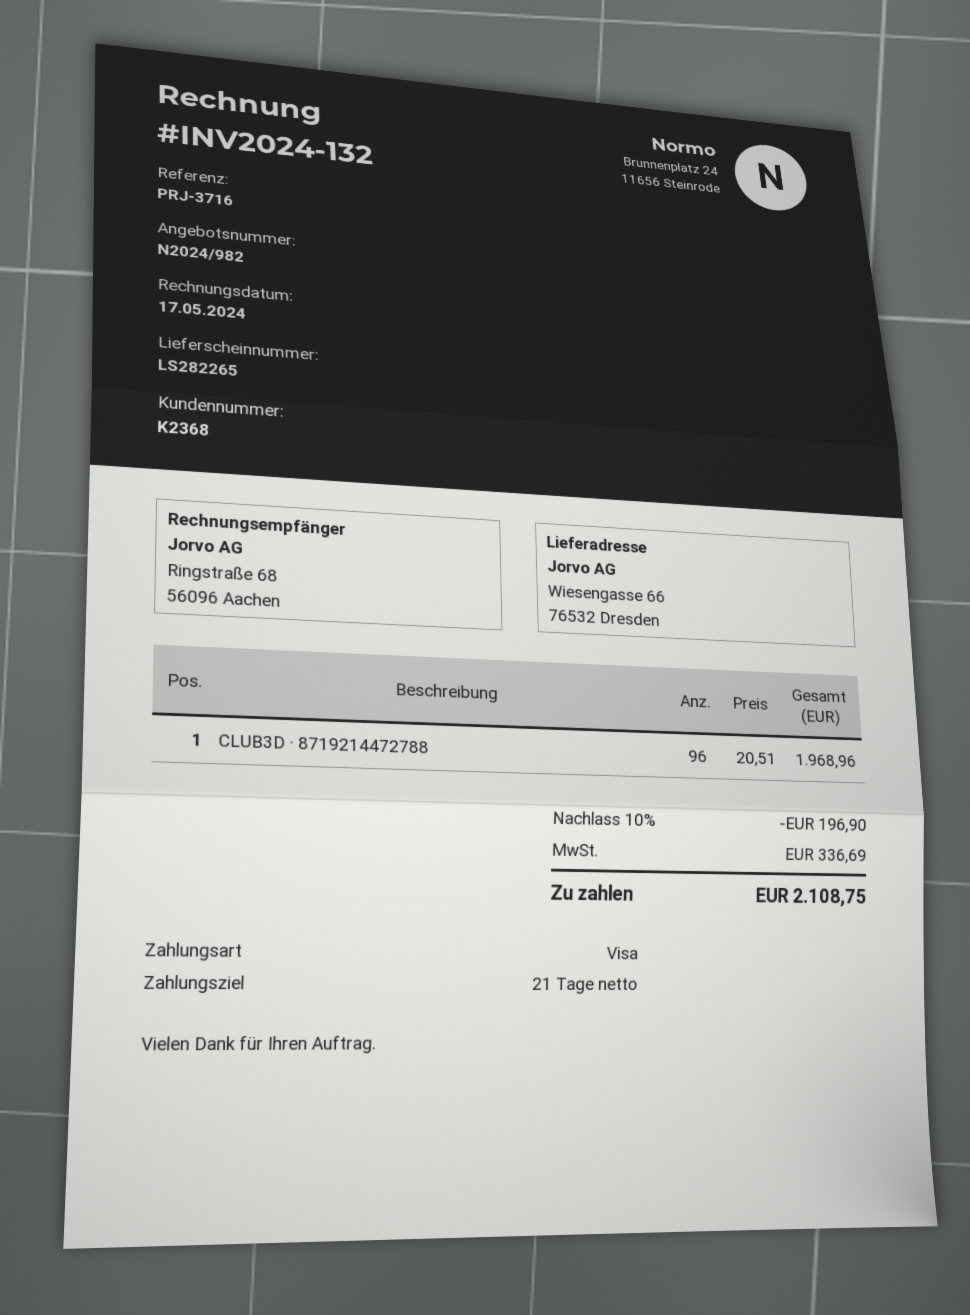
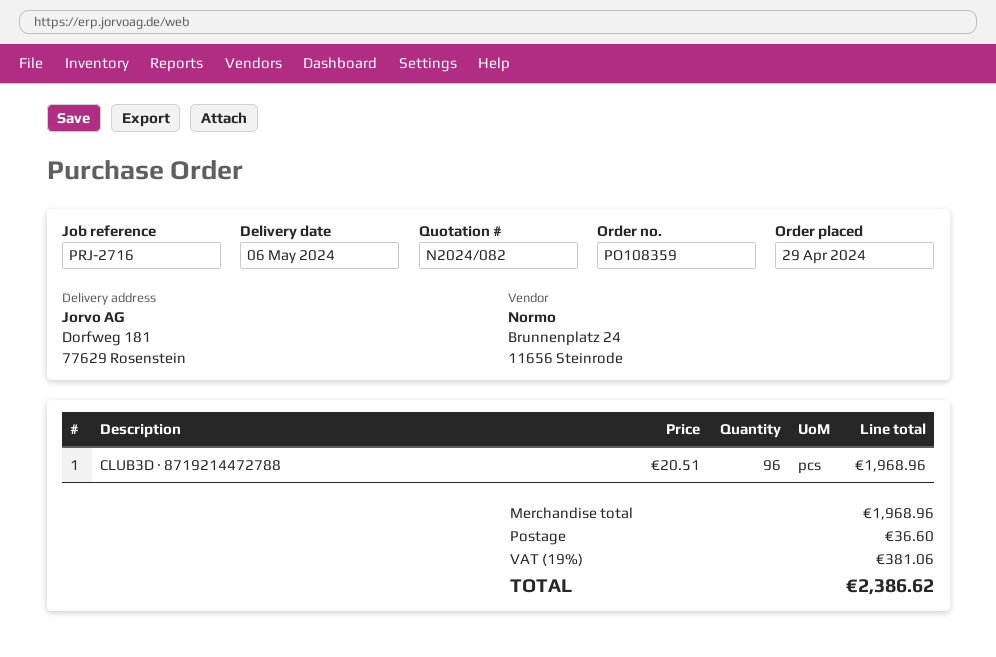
quote number: N2024/982 -> N2024/082
reference: PRJ-3716 -> PRJ-2716
ship to: Wiesengasse 66, 76532 Dresden -> Dorfweg 181, 77629 Rosenstein
discount: 10% = 196.90 -> none
shipping: none -> 36.60
tax: 336.69 -> 381.06
total: 2108.75 -> 2386.62

